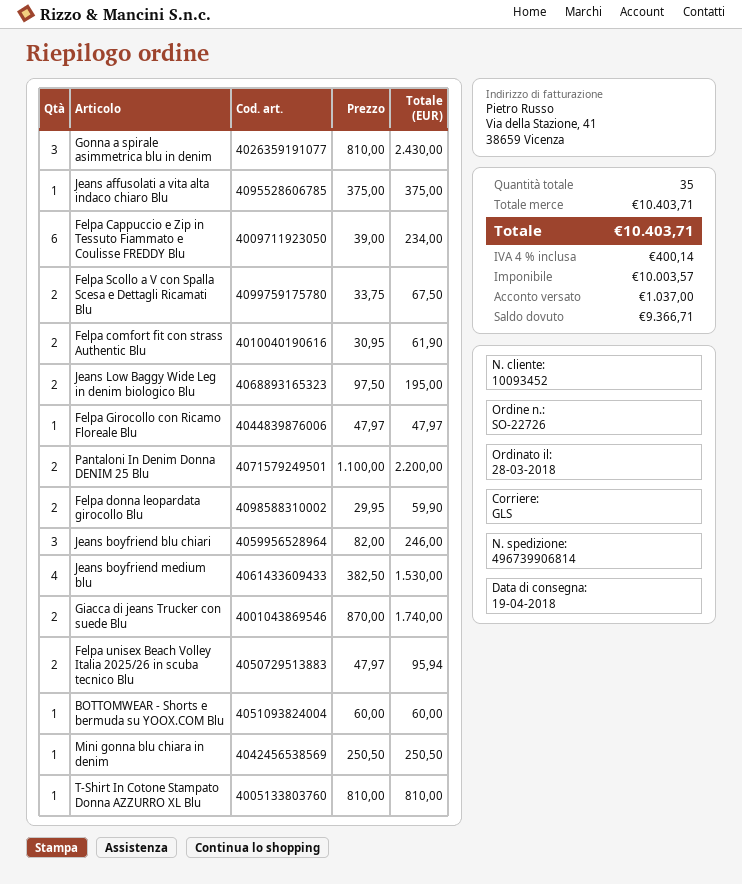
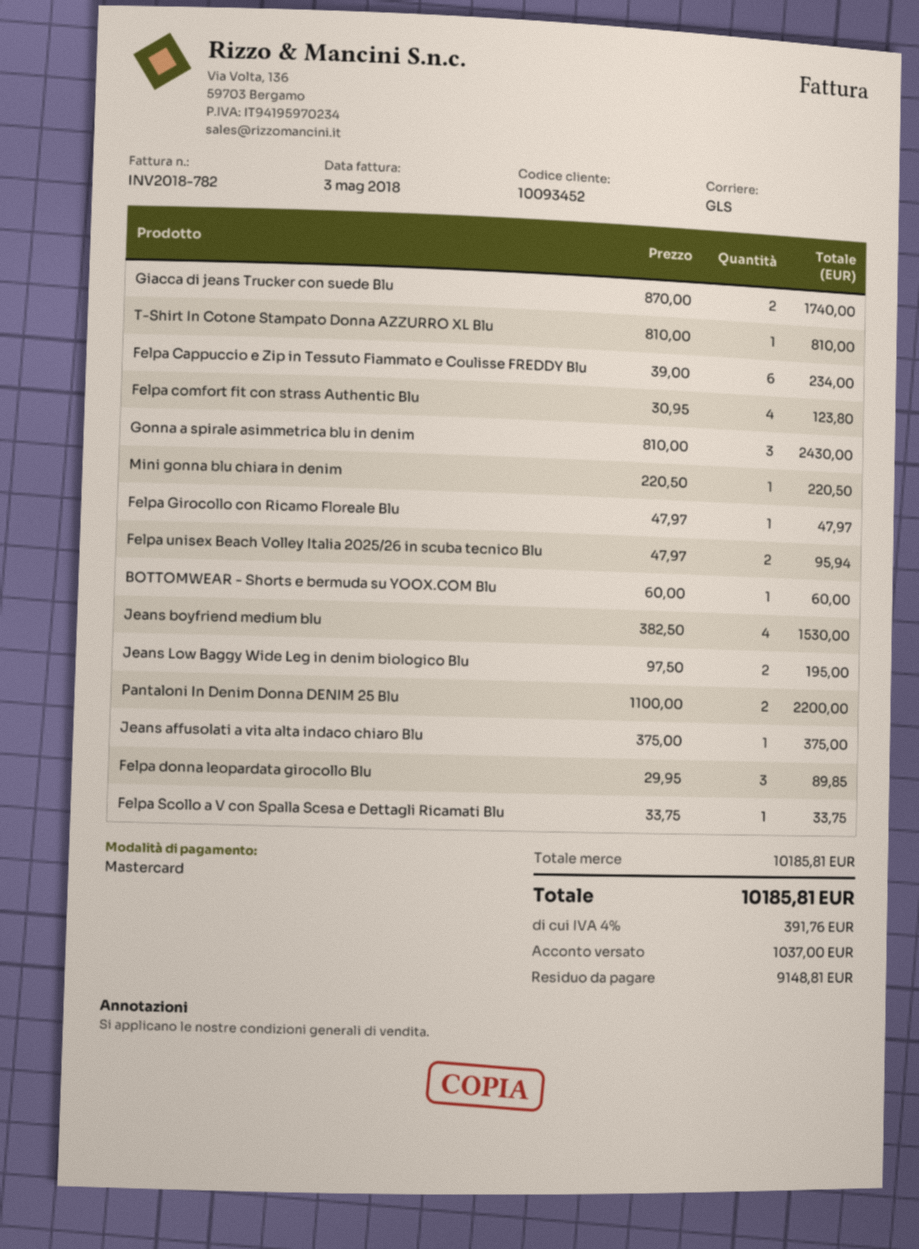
Felpa Scollo a V con Spalla Scesa e Dettagli Ricamati Blu: 2 x 33.75 = 67.50 -> 1 x 33.75 = 33.75
Felpa comfort fit con strass Authentic Blu: 2 x 30.95 = 61.90 -> 4 x 30.95 = 123.80
Felpa donna leopardata girocollo Blu: 2 x 29.95 = 59.90 -> 3 x 29.95 = 89.85
Jeans boyfriend blu chiari: 3 x 82.00 = 246.00 -> none
Mini gonna blu chiara in denim: 1 x 250.50 = 250.50 -> 1 x 220.50 = 220.50
subtotal: 10403.71 -> 10185.81
tax: 4% = 400.14 -> 4% = 391.76
total: 10403.71 -> 10185.81
balance: 9366.71 -> 9148.81

